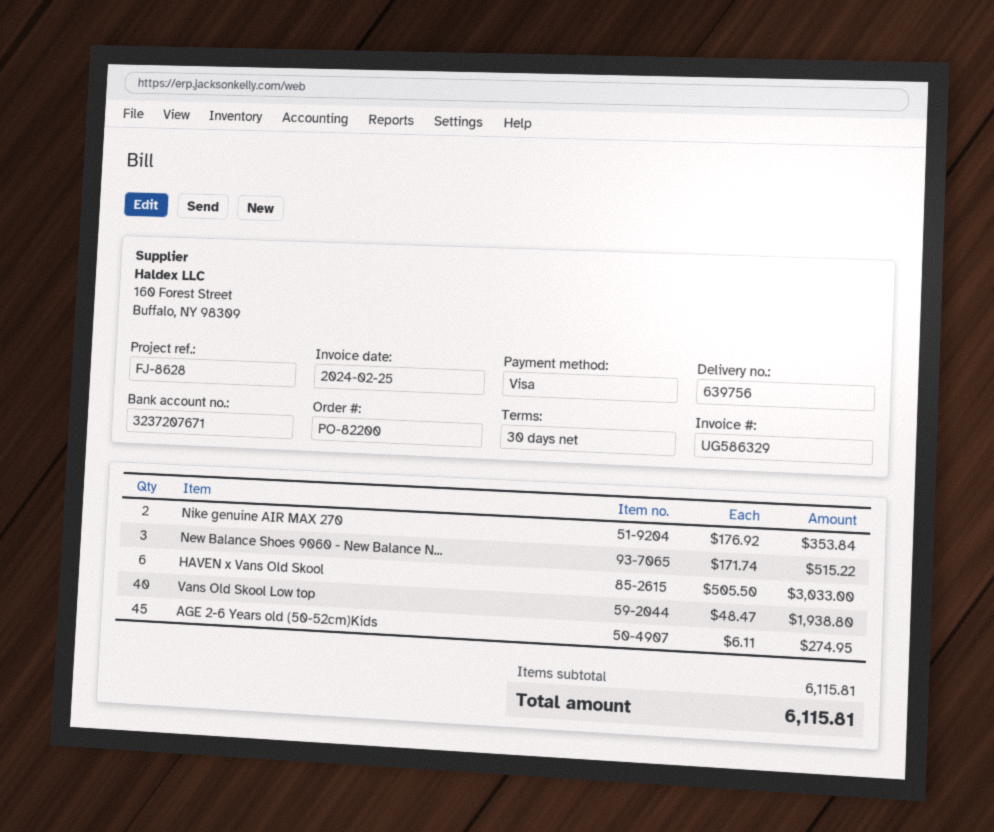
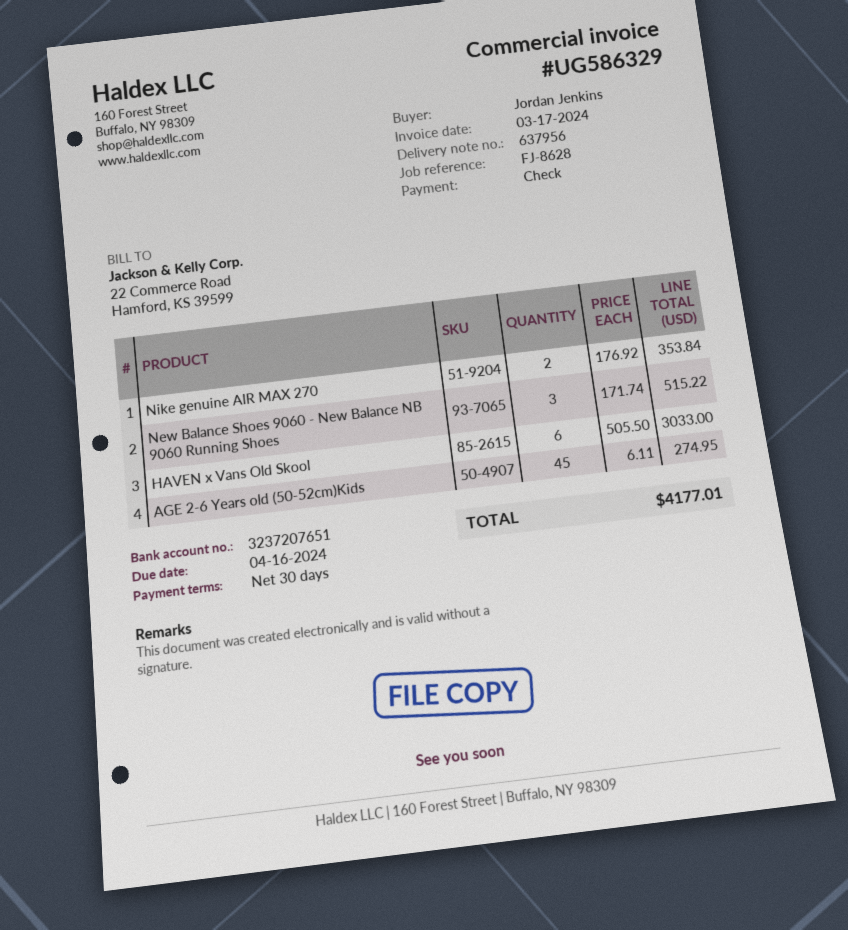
delivery note number: 639756 -> 637956
invoice date: 2024-02-25 -> 2024-03-17
payment method: Visa -> cheque
bank account: 3237207671 -> 3237207651
Vans Old Skool Low top: 40 x 48.47 = 1938.80 -> none
total: 6115.81 -> 4177.01

